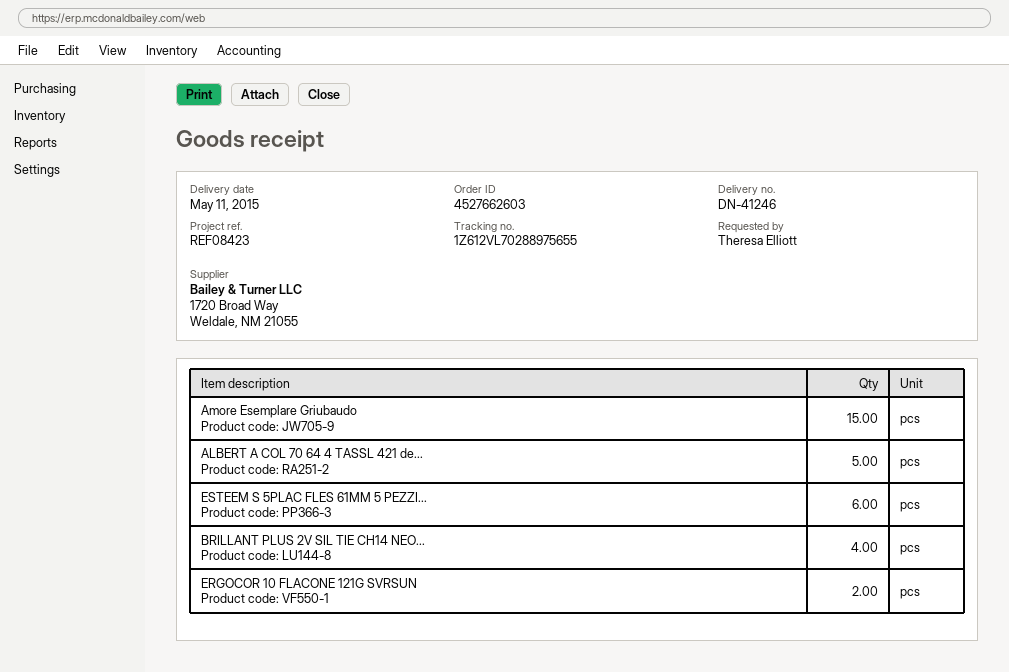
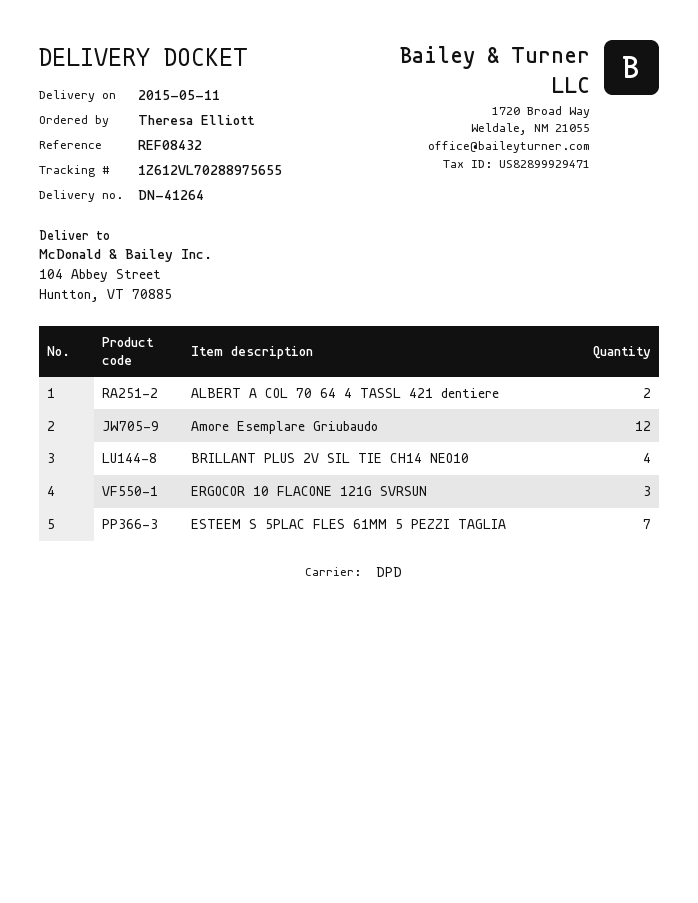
delivery note number: DN-41246 -> DN-41264
reference: REF08423 -> REF08432
Amore Esemplare Griubaudo: 15 -> 12
ALBERT A COL 70 64 4 TASSL 421 de...: 5 -> 2
ESTEEM S 5PLAC FLES 61MM 5 PEZZI...: 6 -> 7
ERGOCOR 10 FLACONE 121G SVRSUN: 2 -> 3

